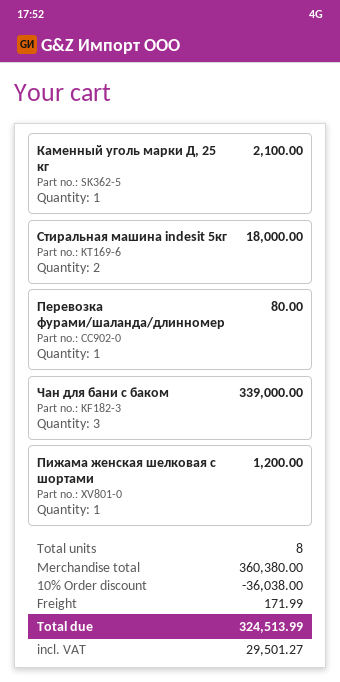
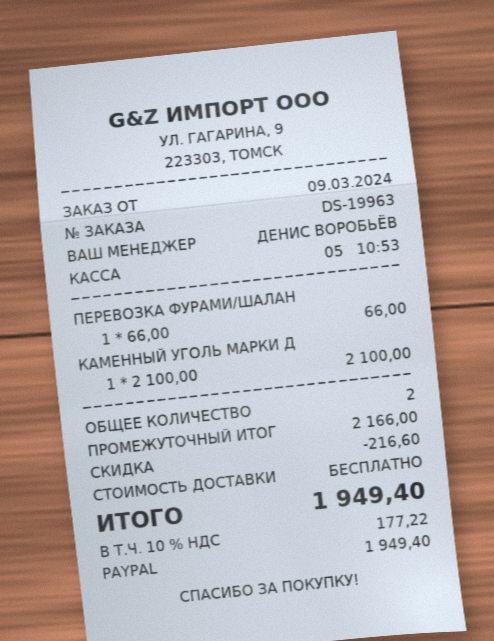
Стиральная машина indesit 5кг: 2 for 18000.00 -> none
Перевозка фурами/шаланда/длинномер: 1 for 80.00 -> 1 for 66.00
Чан для бани с баком: 3 for 339000.00 -> none
Пижама женская шелковая с шортами: 1 for 1200.00 -> none
total quantity: 8 -> 2
subtotal: 360380.00 -> 2166.00
discount: 36038.00 -> 216.60
shipping: 171.99 -> 0.00
tax: 29501.27 -> 177.22
total: 324513.99 -> 1949.40

